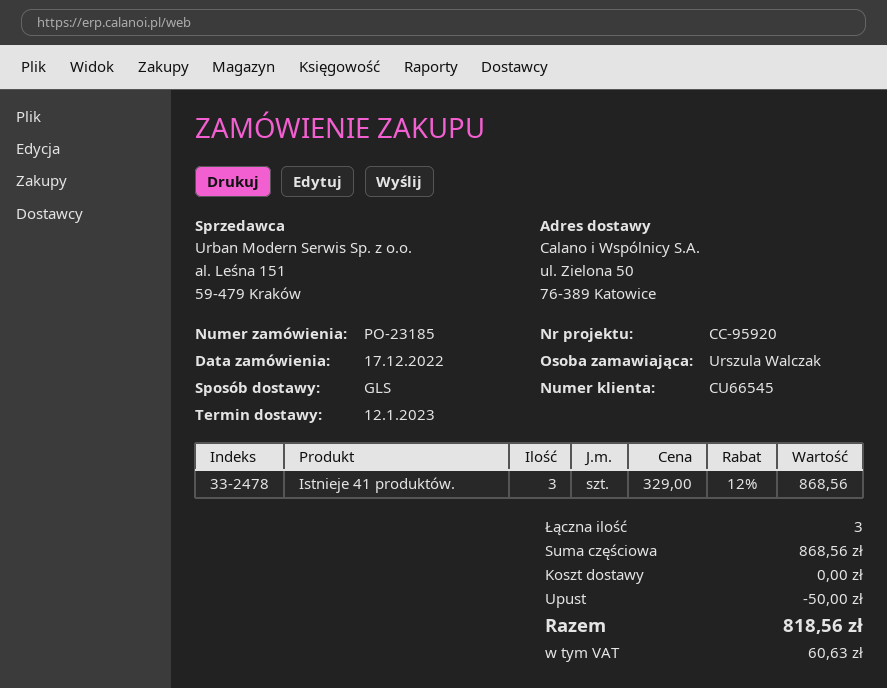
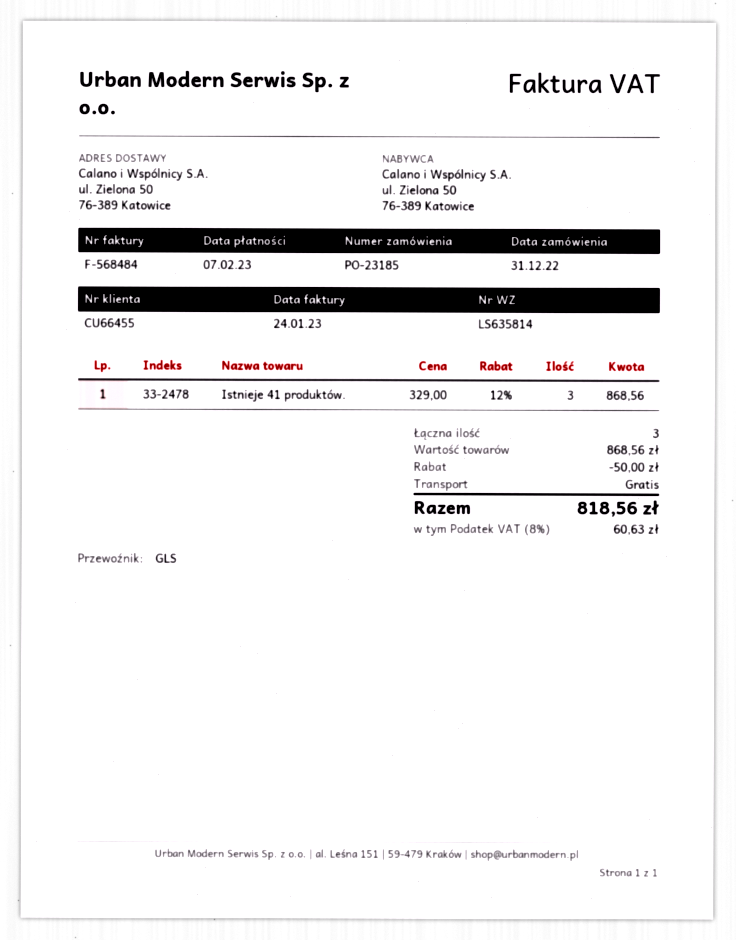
order date: 2022-12-17 -> 2022-12-31
customer number: CU66545 -> CU66455

